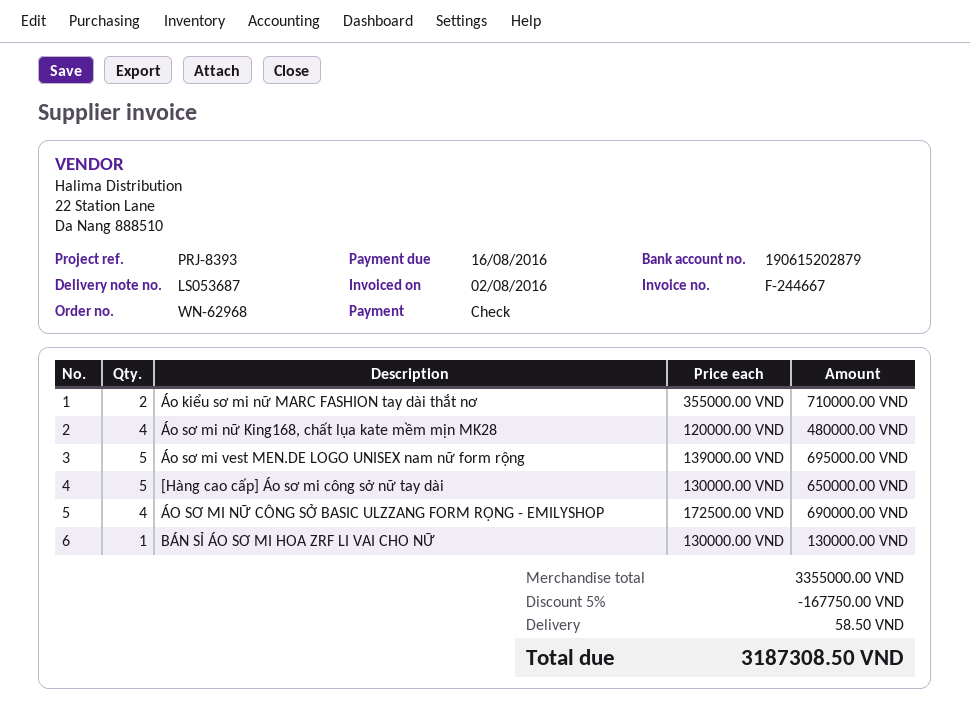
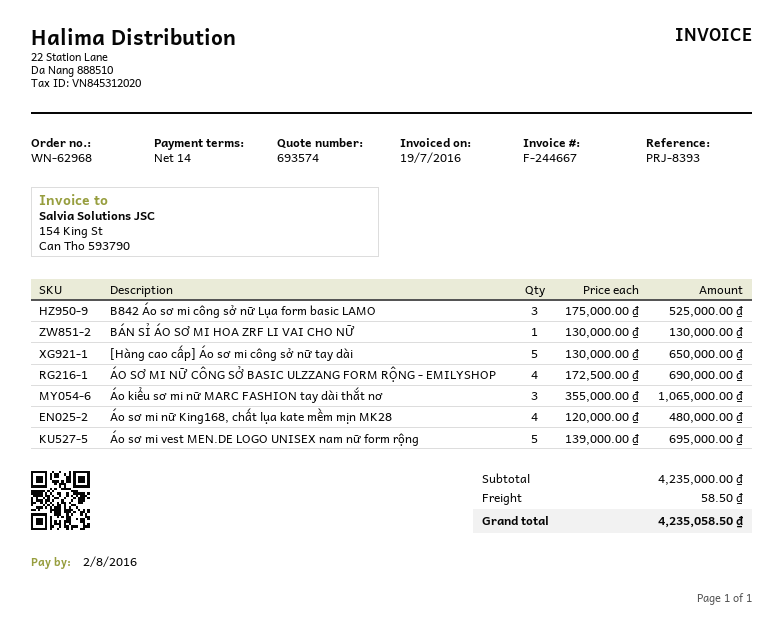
invoice date: 2016-08-02 -> 2016-07-19
due date: 2016-08-16 -> 2016-08-02
Áo kiểu sơ mi nữ MARC FASHION tay dài thắt nơ: 2 x 355000.00 = 710000.00 -> 3 x 355000.00 = 1065000.00
B842 Áo sơ mi công sở nữ Lụa form basic LAMO: none -> 3 x 175000.00 = 525000.00
subtotal: 3355000.00 -> 4235000.00
discount: 5% = 167750.00 -> none
total: 3187308.50 -> 4235058.50

